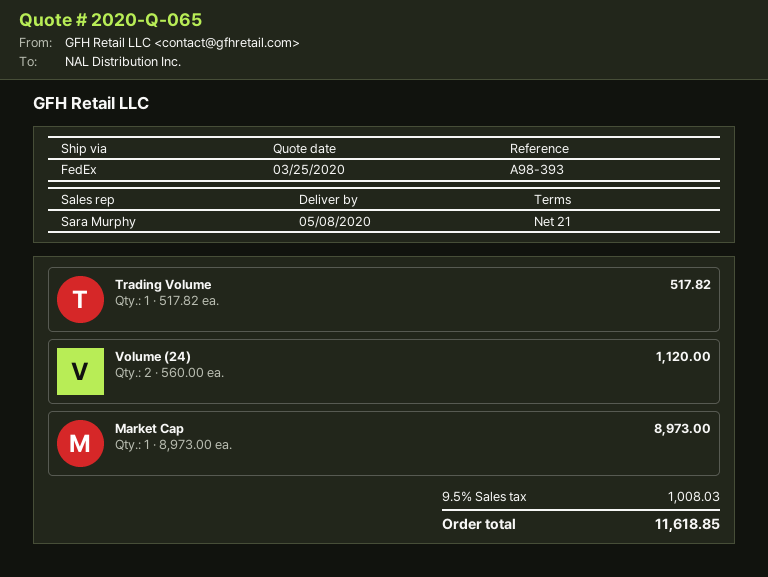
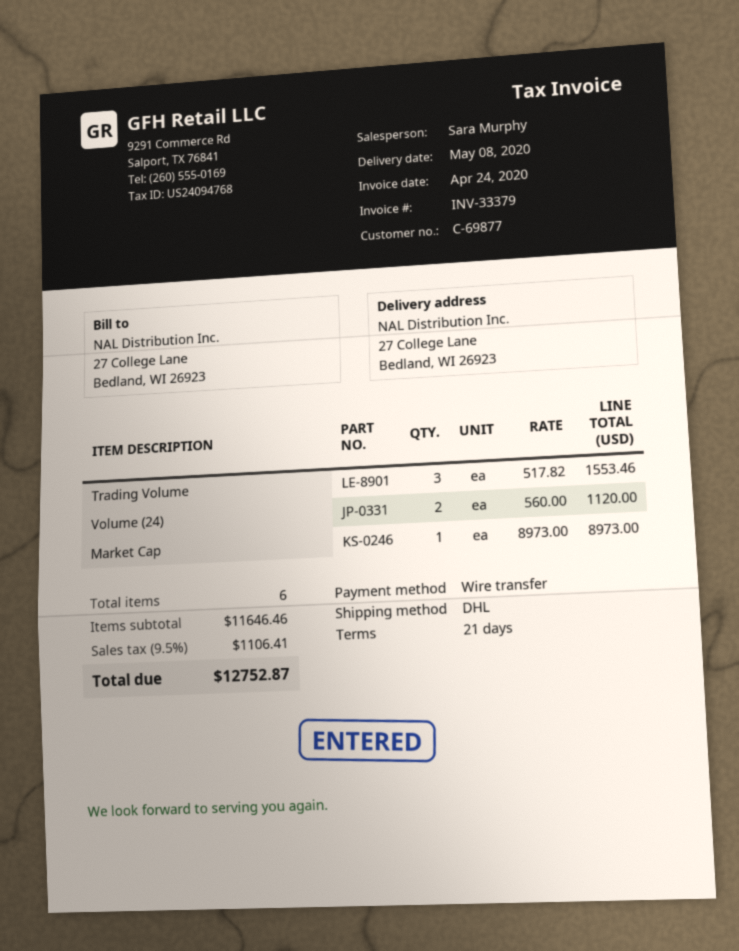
shipping method: FedEx -> DHL
Trading Volume: 1 x 517.82 = 517.82 -> 3 x 517.82 = 1553.46
tax: 9.5% = 1008.03 -> 9.5% = 1106.41
total: 11618.85 -> 12752.87

